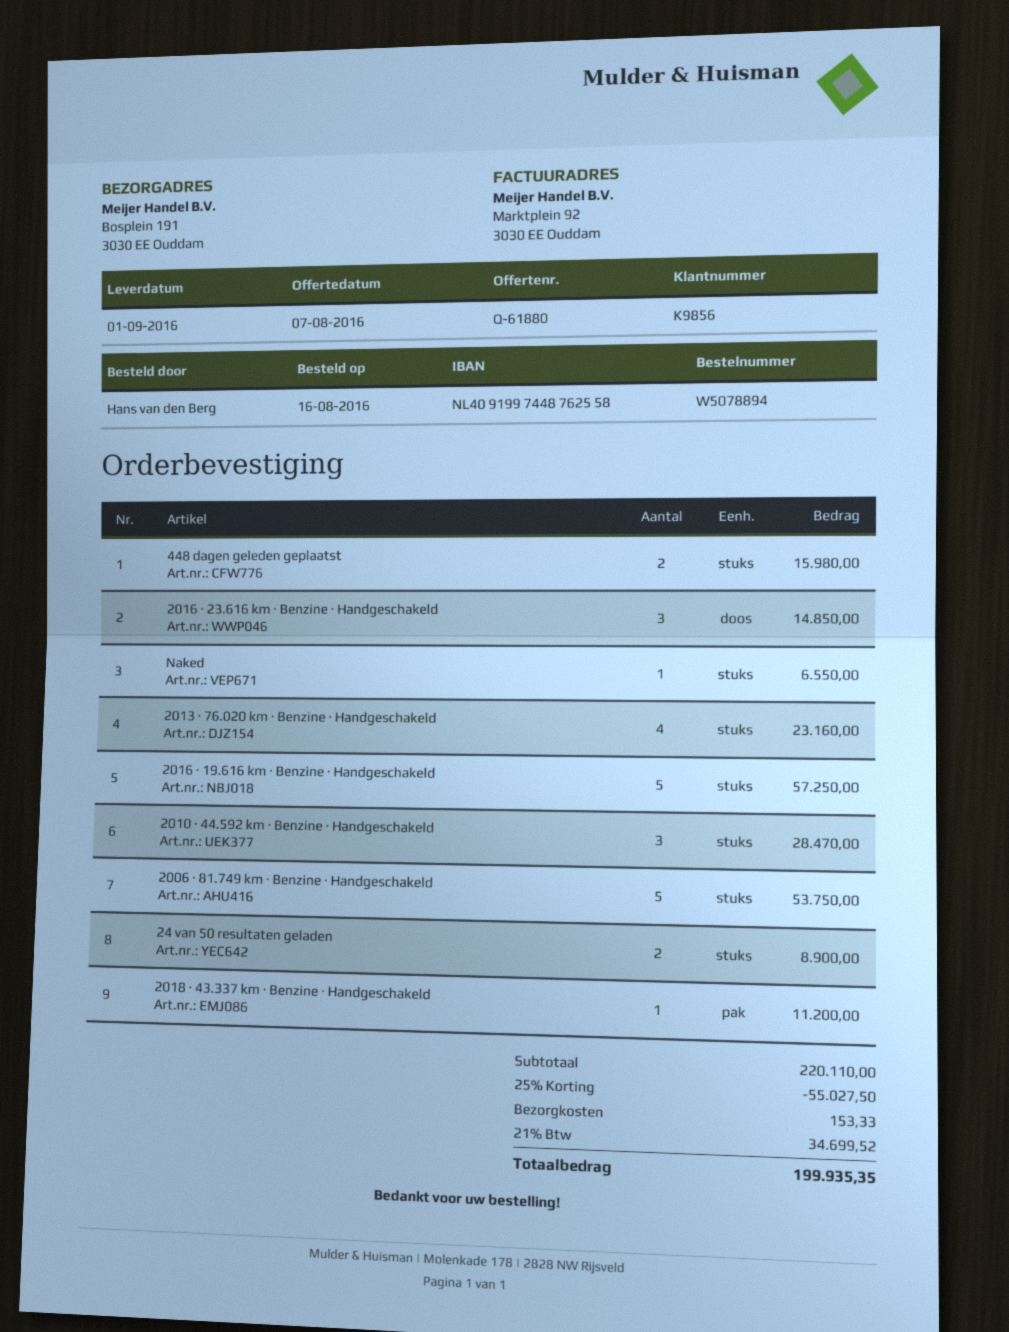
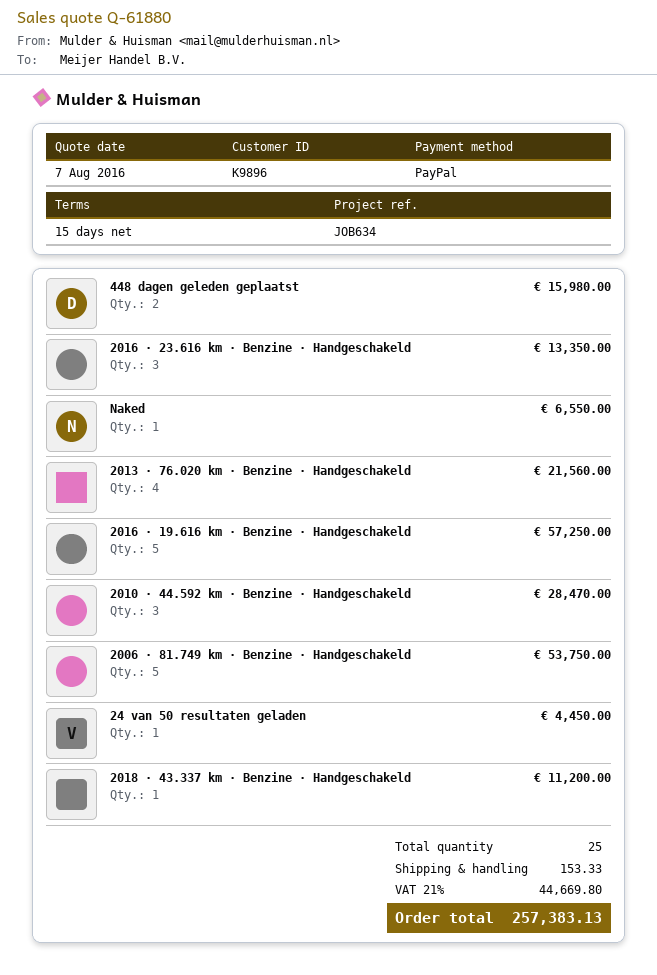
customer number: K9856 -> K9896
2016 · 23.616 km · Benzine · Handgeschakeld: 3 for 14850.00 -> 3 for 13350.00
2013 · 76.020 km · Benzine · Handgeschakeld: 4 for 23160.00 -> 4 for 21560.00
24 van 50 resultaten geladen: 2 for 8900.00 -> 1 for 4450.00
discount: 25% = 55027.50 -> none
tax: 21% = 34699.52 -> 21% = 44669.80
total: 199935.35 -> 257383.13

